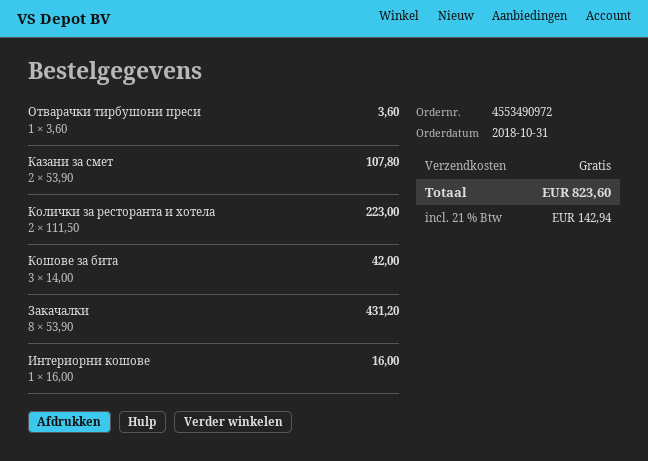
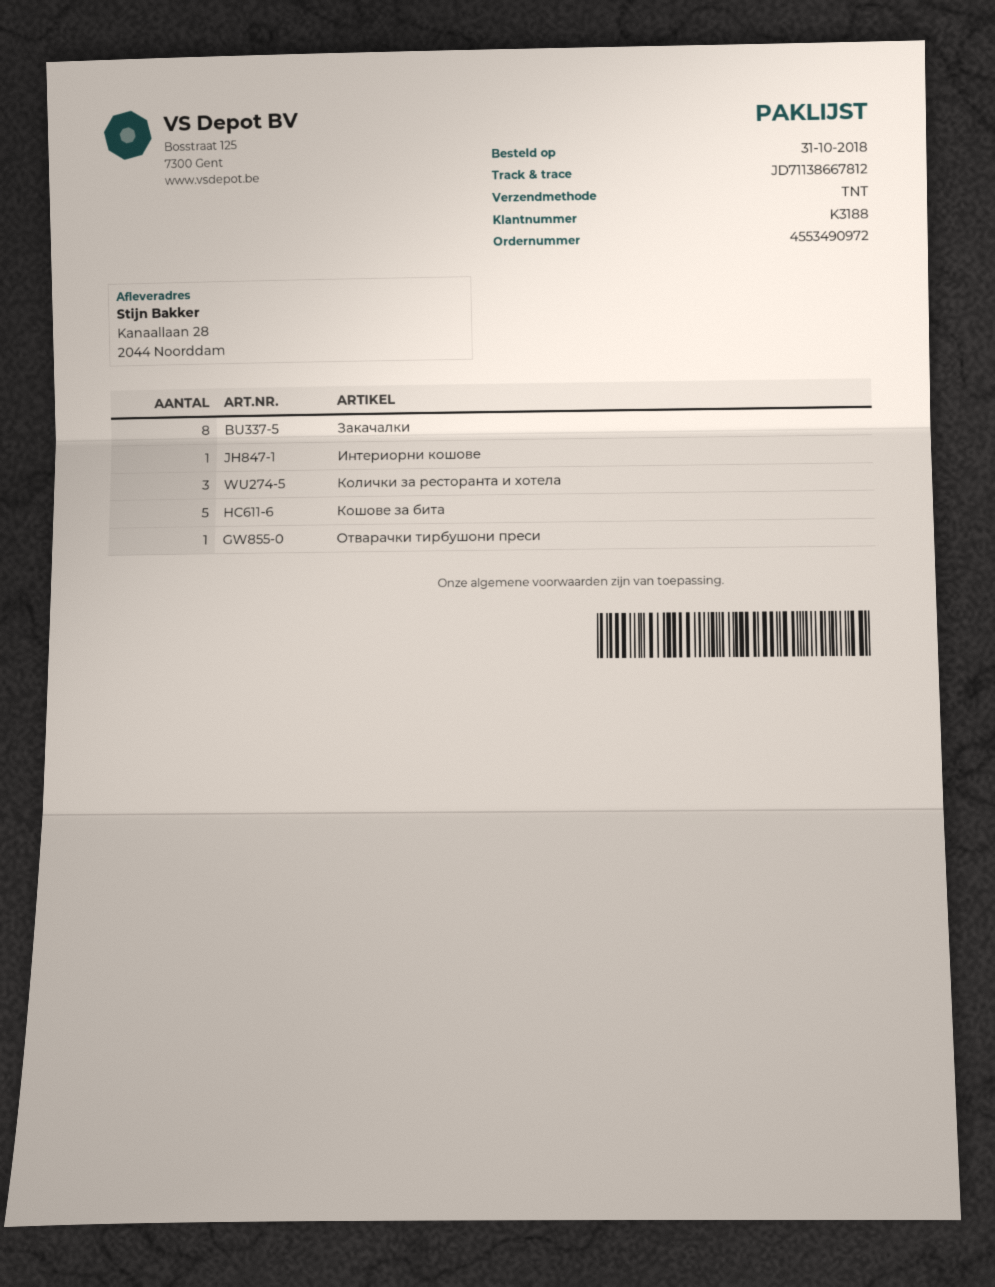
Казани за смет: 2 -> none
Колички за ресторанта и хотела: 2 -> 3
Кошове за бита: 3 -> 5

